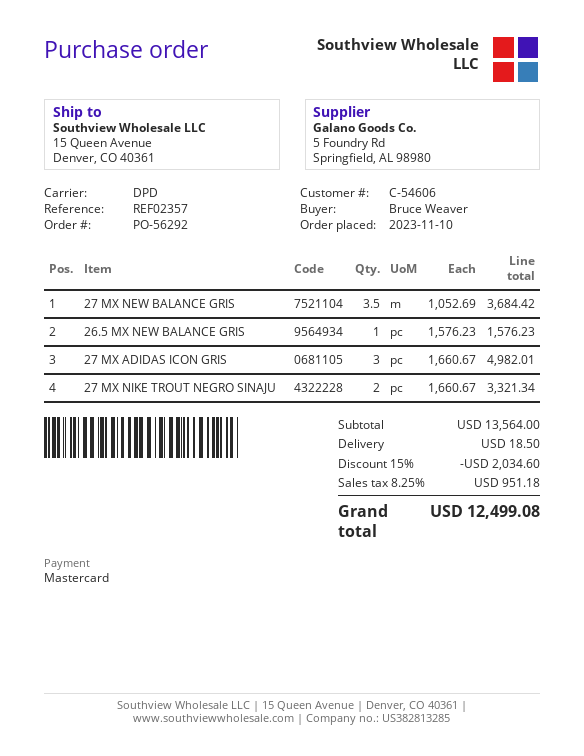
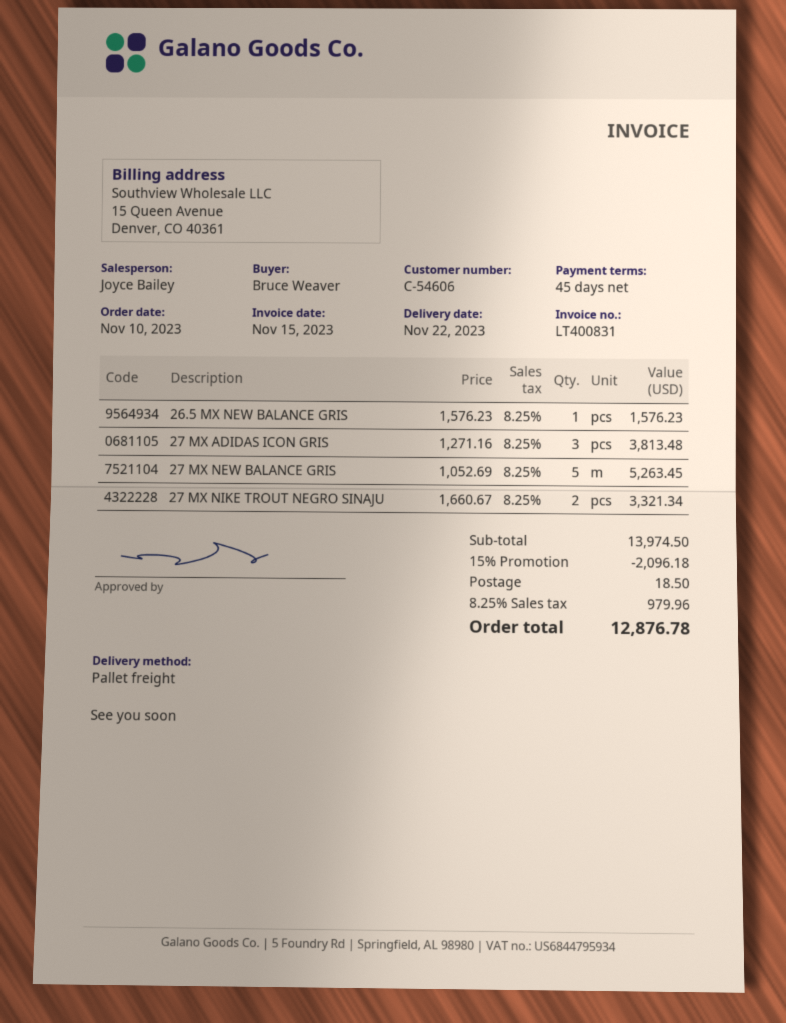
shipping method: DPD -> pallet freight
27 MX NEW BALANCE GRIS: 3.5 x 1052.69 = 3684.42 -> 5 x 1052.69 = 5263.45
27 MX ADIDAS ICON GRIS: 3 x 1660.67 = 4982.01 -> 3 x 1271.16 = 3813.48
subtotal: 13564.00 -> 13974.50
discount: 15% = 2034.60 -> 15% = 2096.18
tax: 8.25% = 951.18 -> 8.25% = 979.96
total: 12499.08 -> 12876.78

